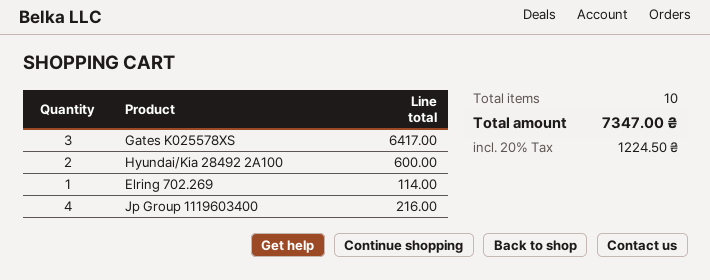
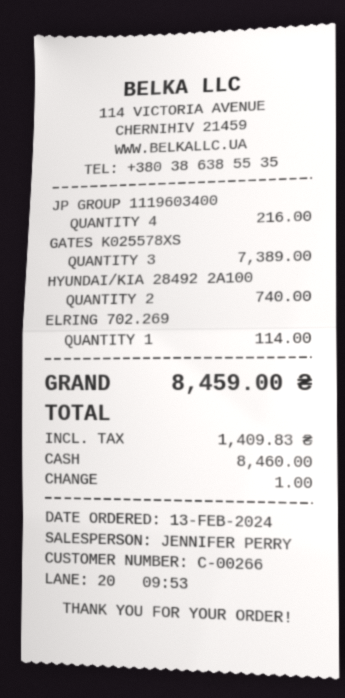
Gates K025578XS: 3 for 6417.00 -> 3 for 7389.00
Hyundai/Kia 28492 2A100: 2 for 600.00 -> 2 for 740.00
tax: 1224.50 -> 1409.83
total: 7347.00 -> 8459.00

